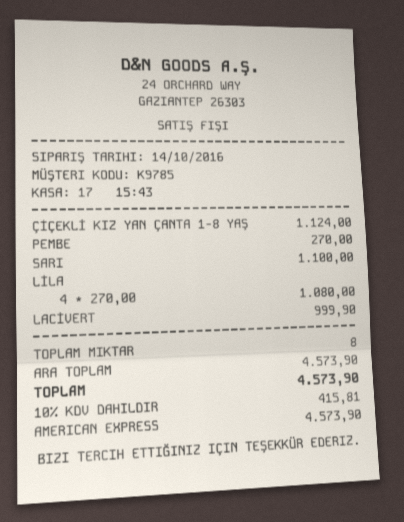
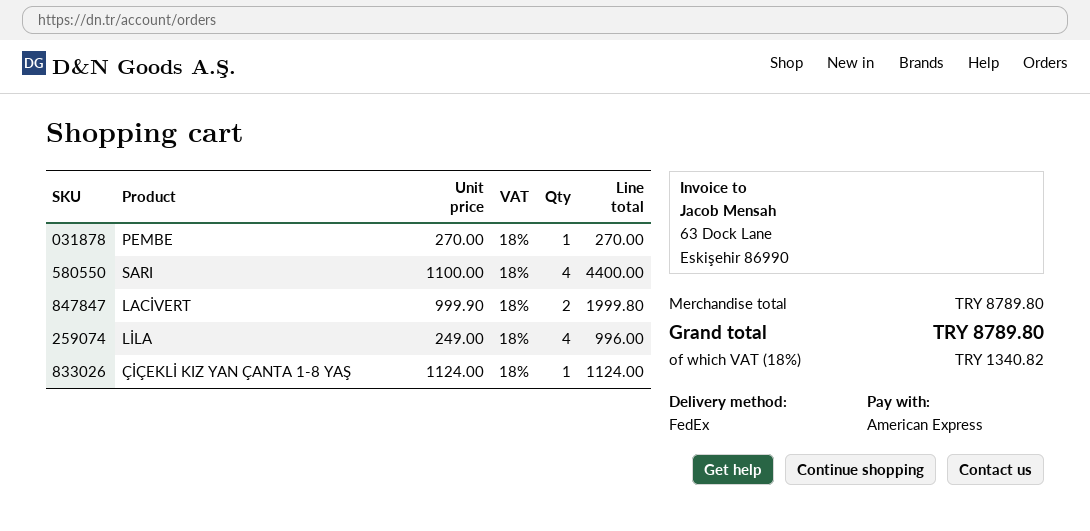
SARI: 1 x 1100.00 = 1100.00 -> 4 x 1100.00 = 4400.00
LİLA: 4 x 270.00 = 1080.00 -> 4 x 249.00 = 996.00
LACİVERT: 1 x 999.90 = 999.90 -> 2 x 999.90 = 1999.80
subtotal: 4573.90 -> 8789.80
tax: 10% = 415.81 -> 18% = 1340.82
total: 4573.90 -> 8789.80

